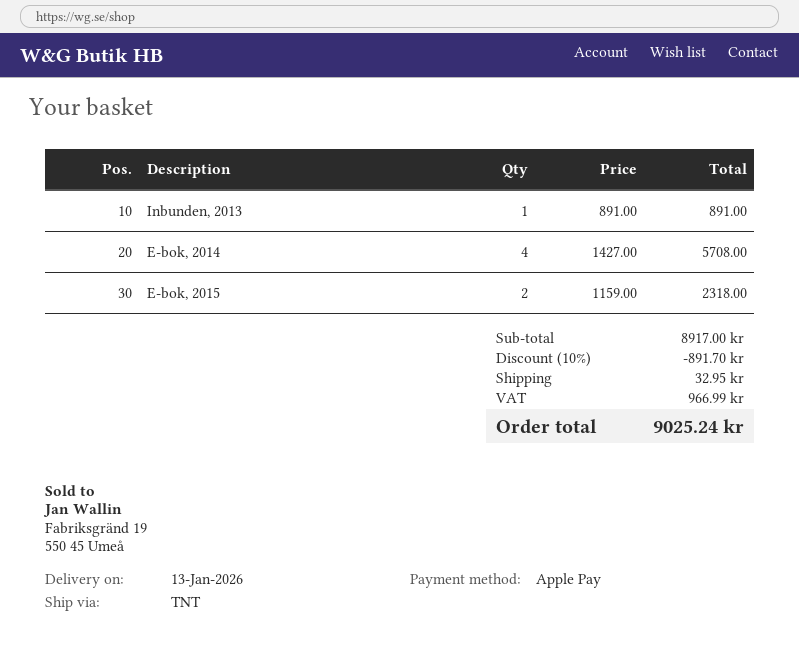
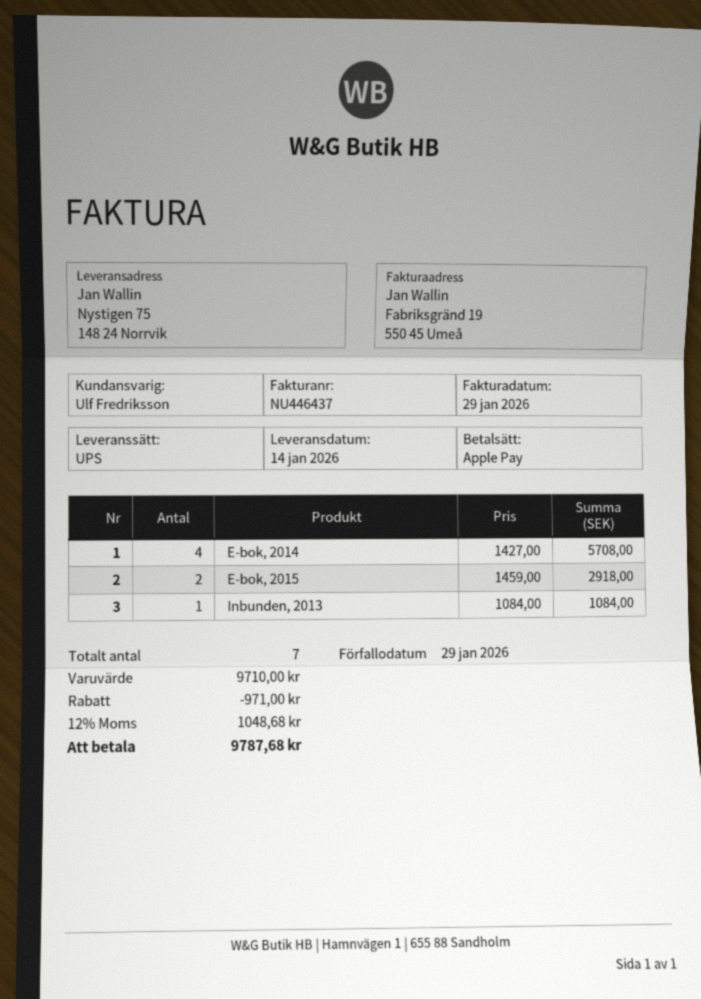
delivery date: 2026-01-13 -> 2026-01-14
shipping method: TNT -> UPS
Inbunden, 2013: 1 x 891.00 = 891.00 -> 1 x 1084.00 = 1084.00
E-bok, 2015: 2 x 1159.00 = 2318.00 -> 2 x 1459.00 = 2918.00
subtotal: 8917.00 -> 9710.00
discount: 891.70 -> 971.00
shipping: 32.95 -> none
tax: 966.99 -> 1048.68
total: 9025.24 -> 9787.68

